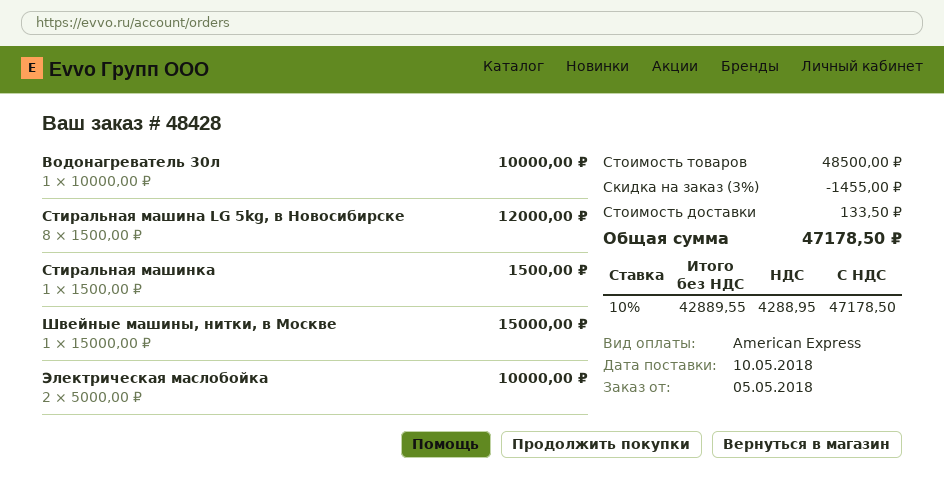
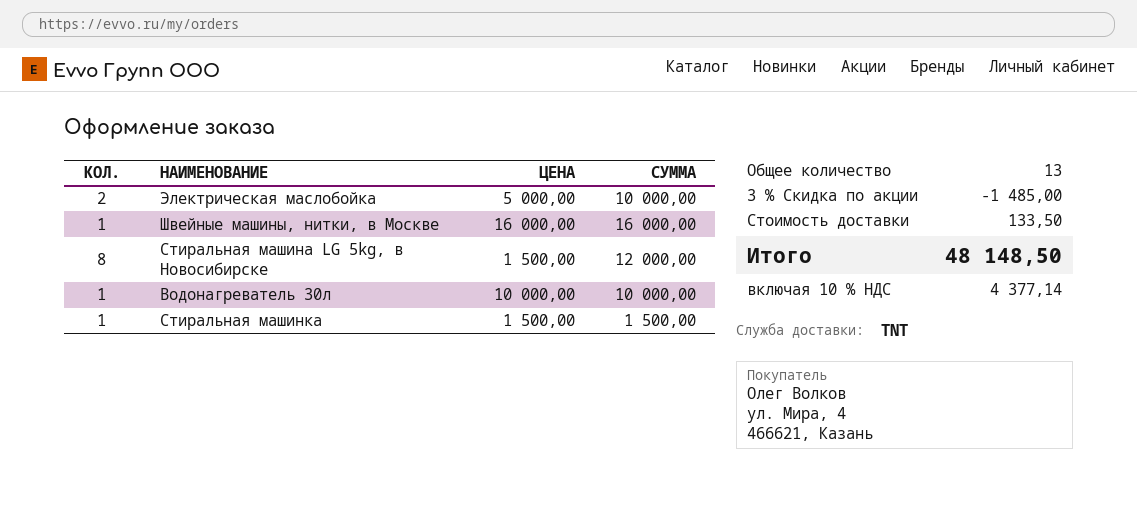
Швейные машины, нитки, в Москве: 1 x 15000.00 = 15000.00 -> 1 x 16000.00 = 16000.00
discount: 3% = 1455.00 -> 3% = 1485.00
tax: 10% = 4288.95 -> 10% = 4377.14
total: 47178.50 -> 48148.50

